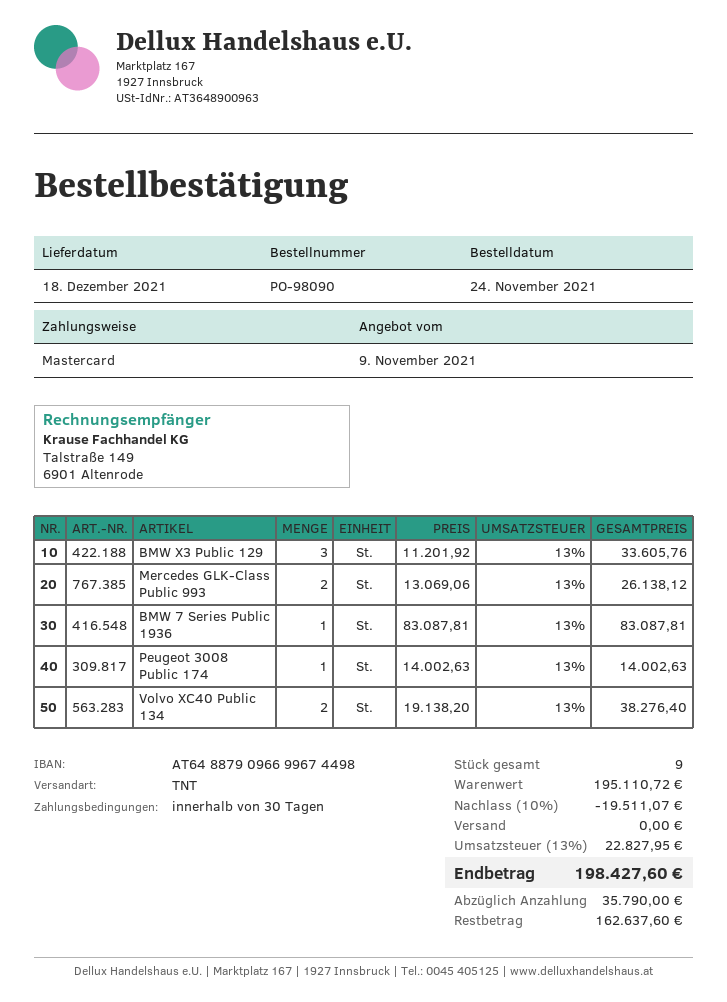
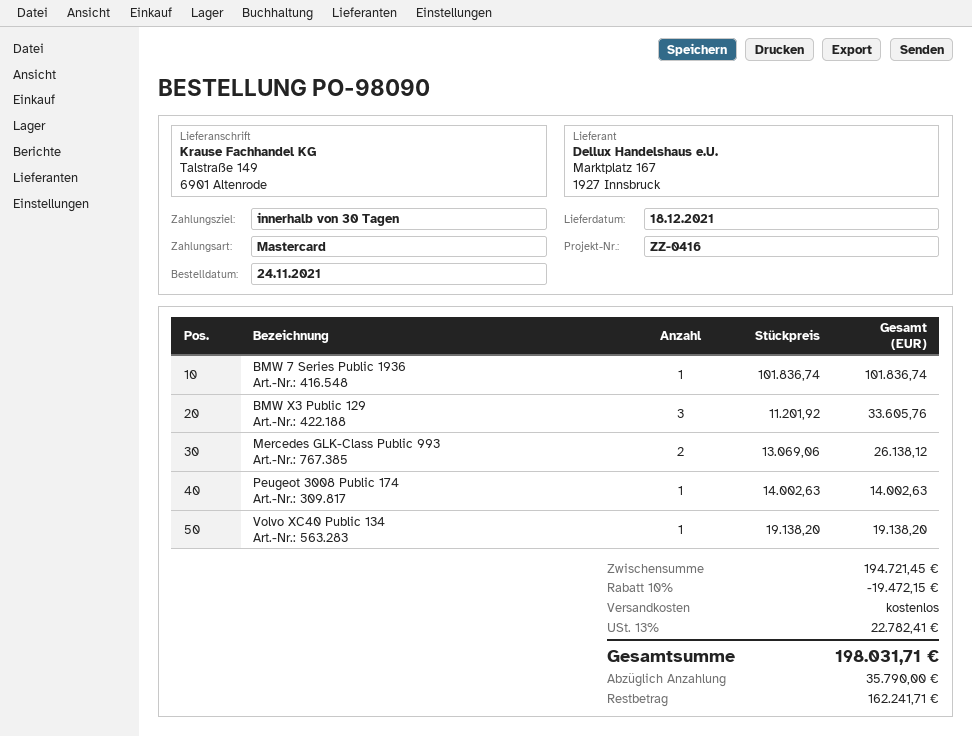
BMW 7 Series Public 1936: 1 x 83087.81 = 83087.81 -> 1 x 101836.74 = 101836.74
Volvo XC40 Public 134: 2 x 19138.20 = 38276.40 -> 1 x 19138.20 = 19138.20
subtotal: 195110.72 -> 194721.45
discount: 10% = 19511.07 -> 10% = 19472.15
tax: 13% = 22827.95 -> 13% = 22782.41
total: 198427.60 -> 198031.71
balance: 162637.60 -> 162241.71

